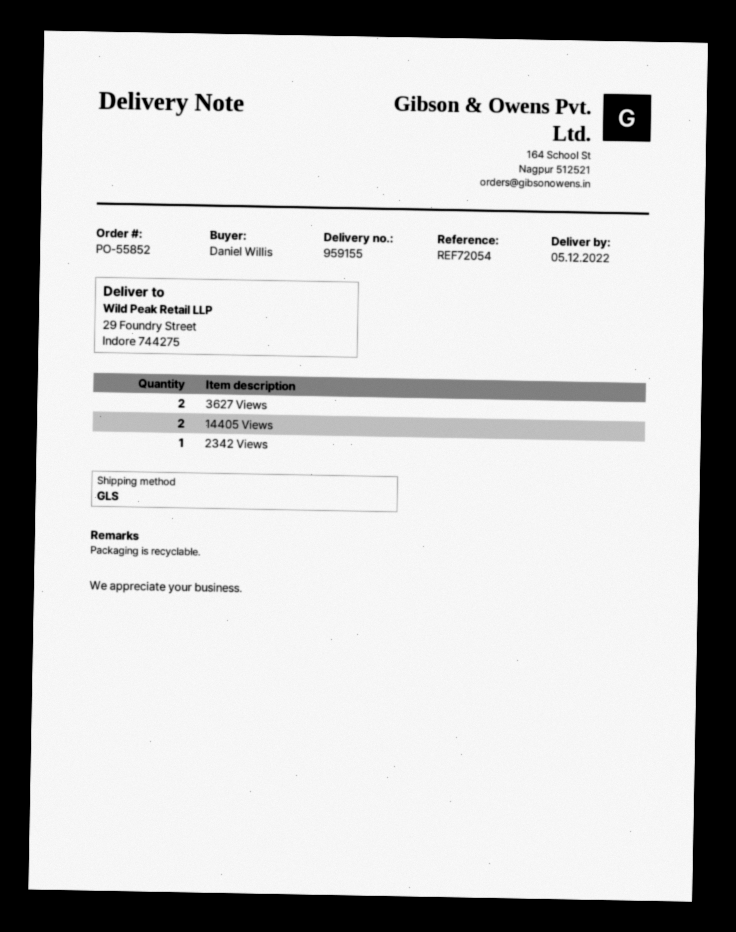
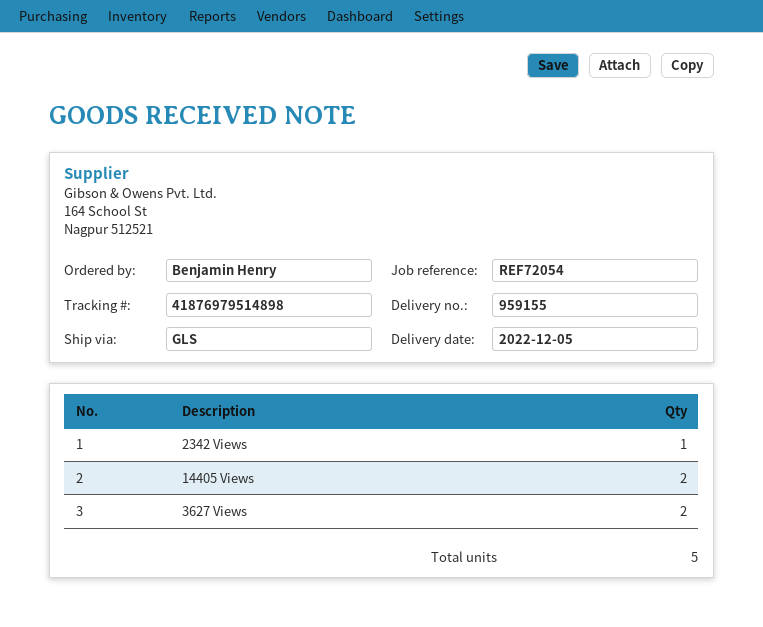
ordered by: Daniel Willis -> Benjamin Henry

